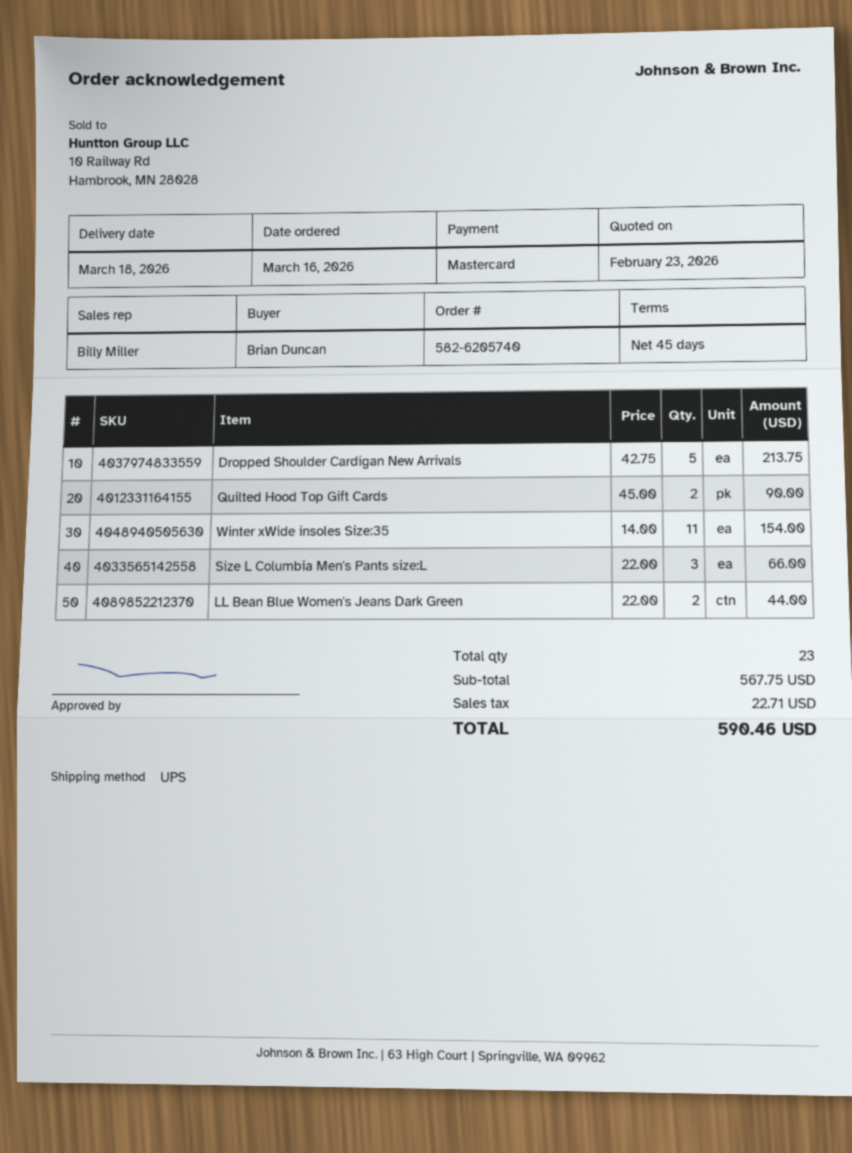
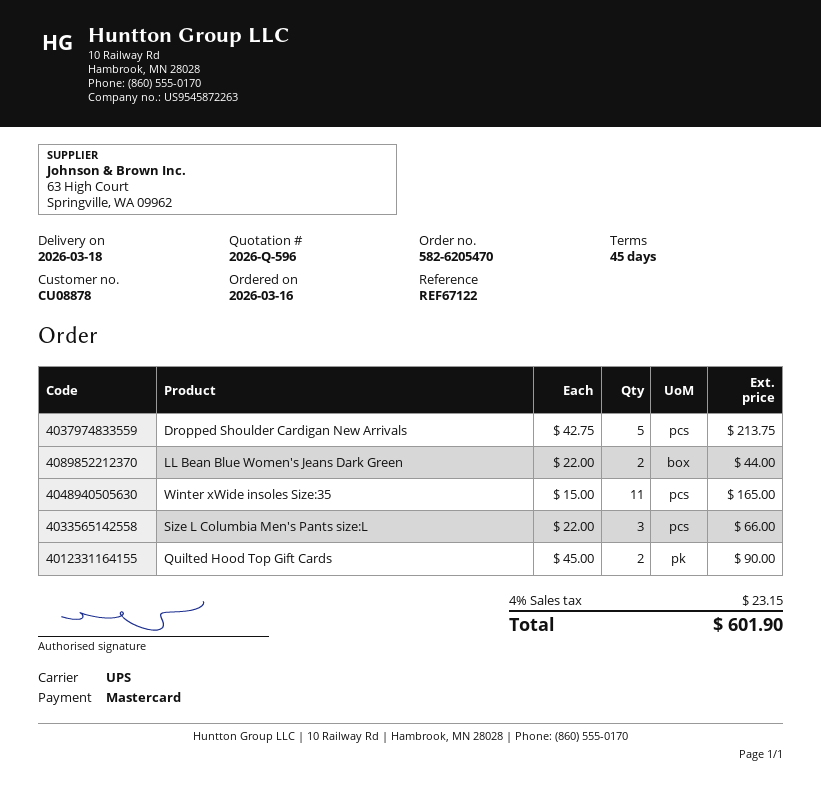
order number: 582-6205740 -> 582-6205470
Winter xWide insoles Size:35: 11 x 14.00 = 154.00 -> 11 x 15.00 = 165.00
tax: 22.71 -> 23.15
total: 590.46 -> 601.90

